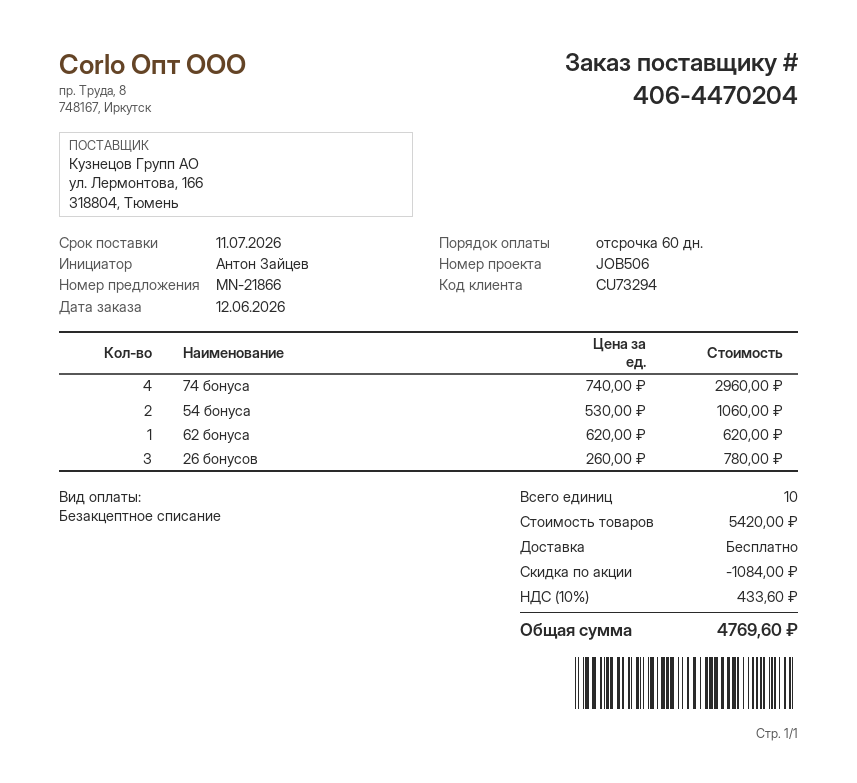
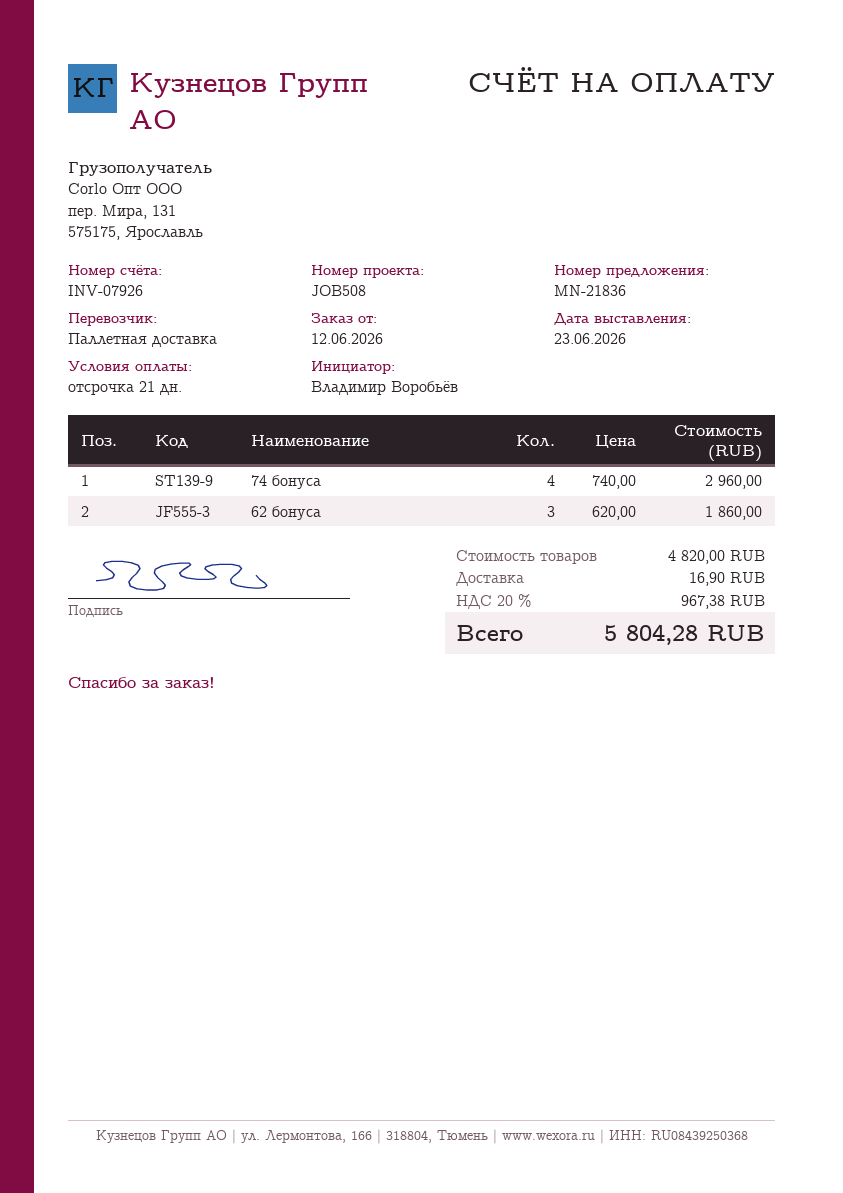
quote number: MN-21866 -> MN-21836
payment terms: 60 days -> 21 days
reference: JOB506 -> JOB508
ordered by: Антон Зайцев -> Владимир Воробьёв
54 бонуса: 2 x 530.00 = 1060.00 -> none
62 бонуса: 1 x 620.00 = 620.00 -> 3 x 620.00 = 1860.00
26 бонусов: 3 x 260.00 = 780.00 -> none
subtotal: 5420.00 -> 4820.00
discount: 1084.00 -> none
shipping: 0.00 -> 16.90
tax: 10% = 433.60 -> 20% = 967.38
total: 4769.60 -> 5804.28

